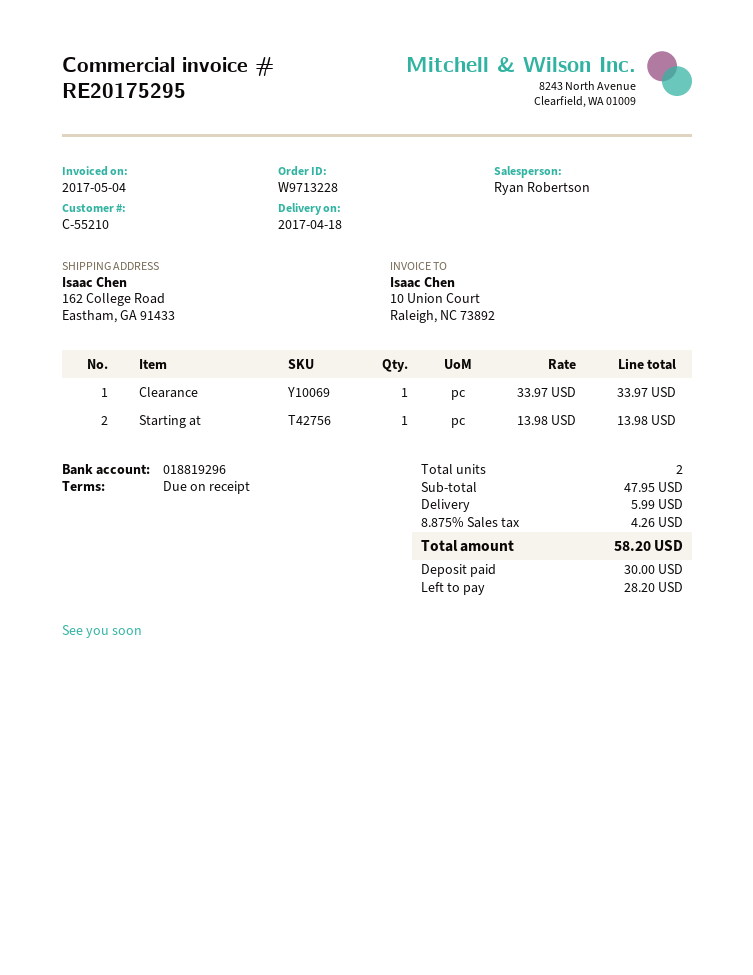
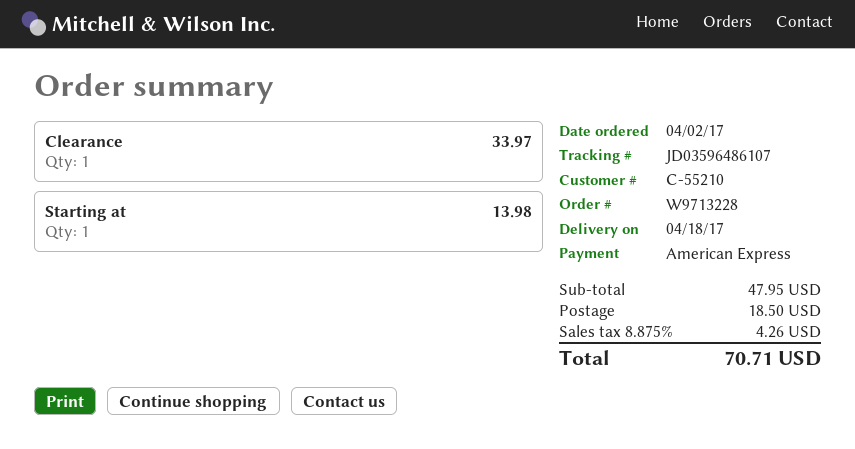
shipping: 5.99 -> 18.50
total: 58.20 -> 70.71

